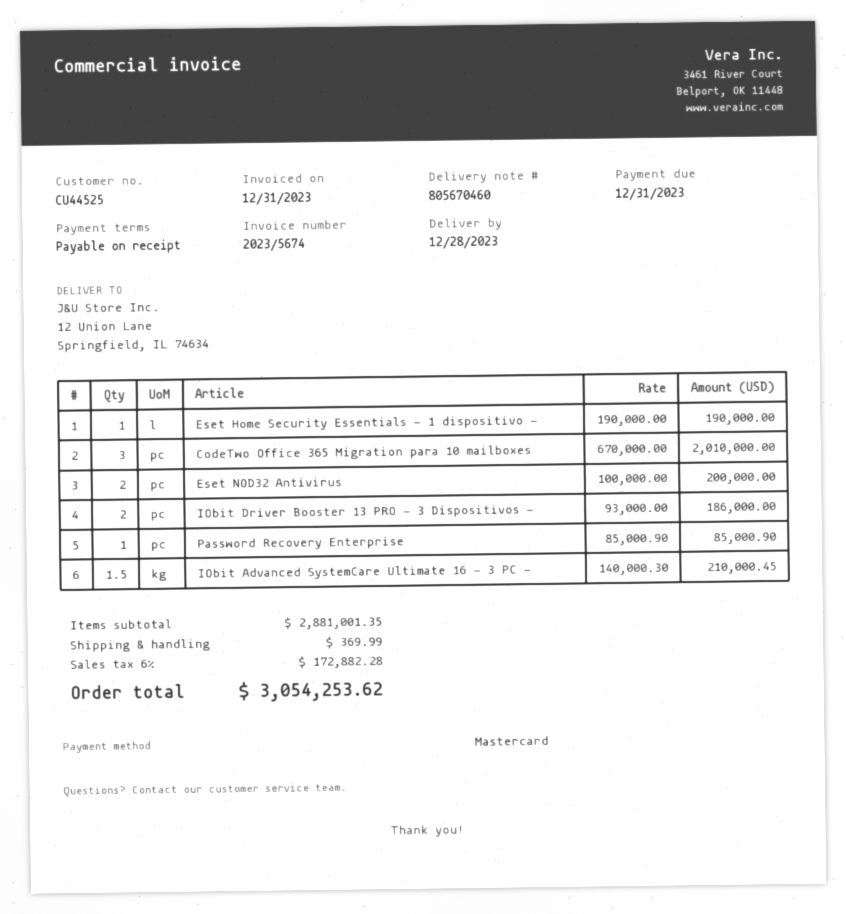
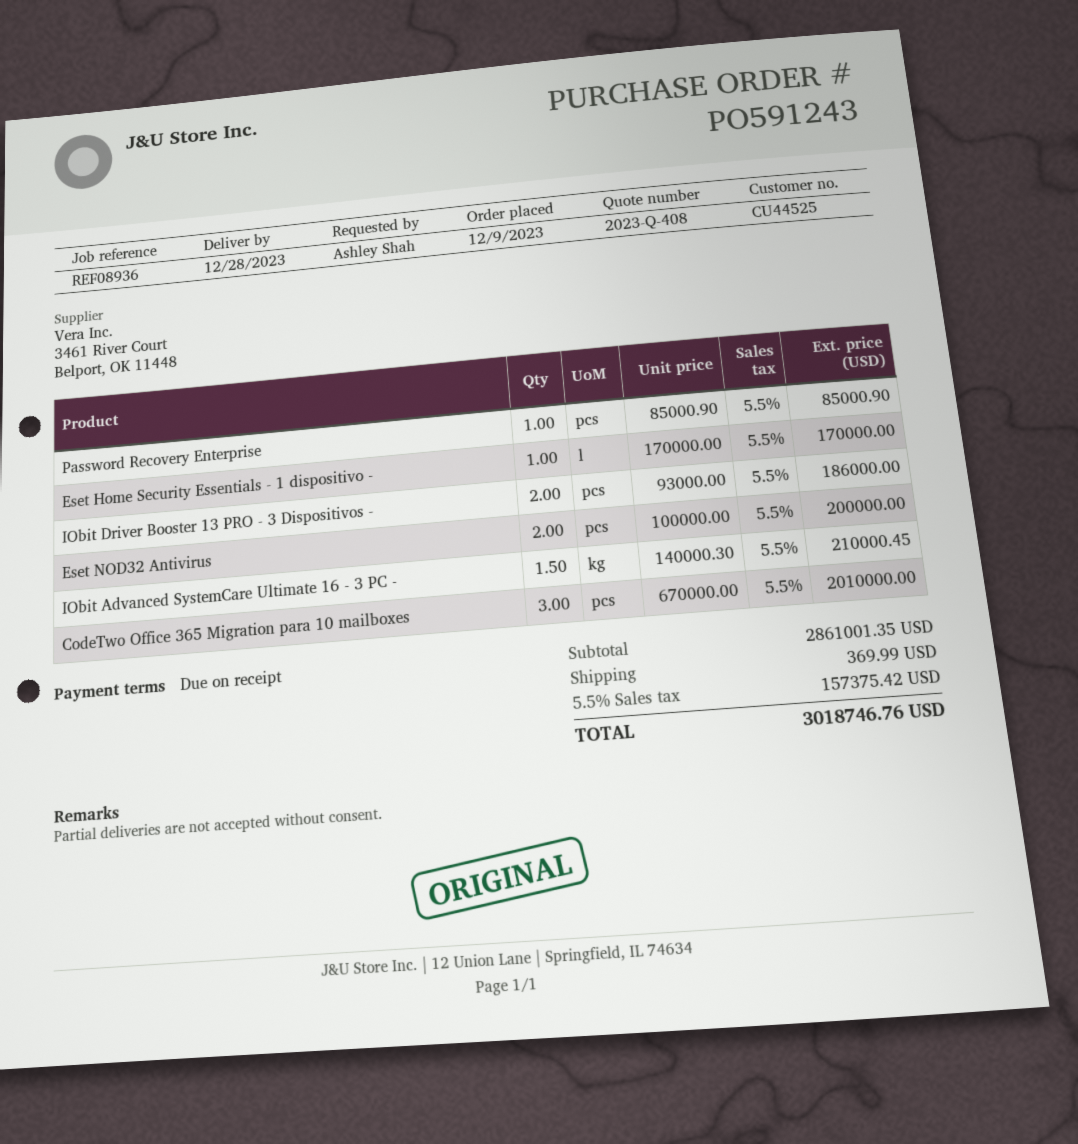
Eset Home Security Essentials - 1 dispositivo -: 1 x 190000.00 = 190000.00 -> 1 x 170000.00 = 170000.00
subtotal: 2881001.35 -> 2861001.35
tax: 6% = 172882.28 -> 5.5% = 157375.42
total: 3054253.62 -> 3018746.76

